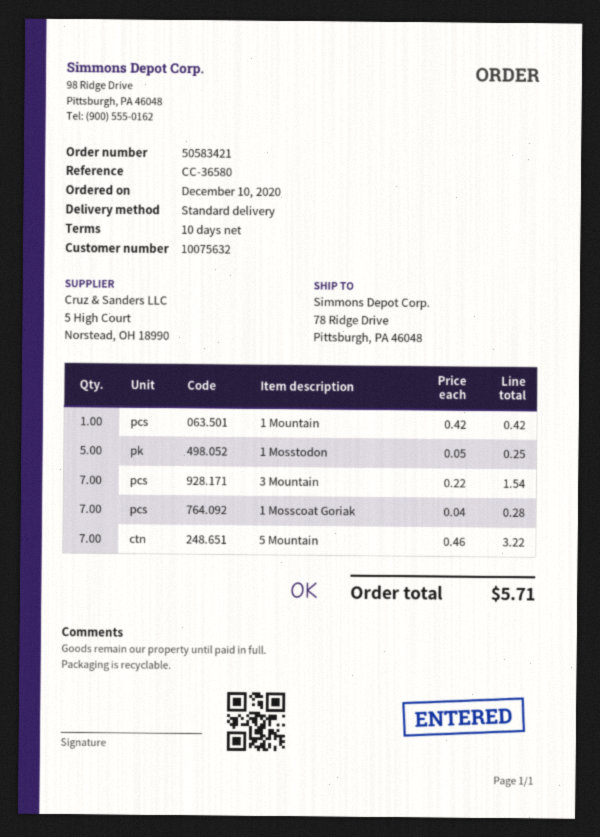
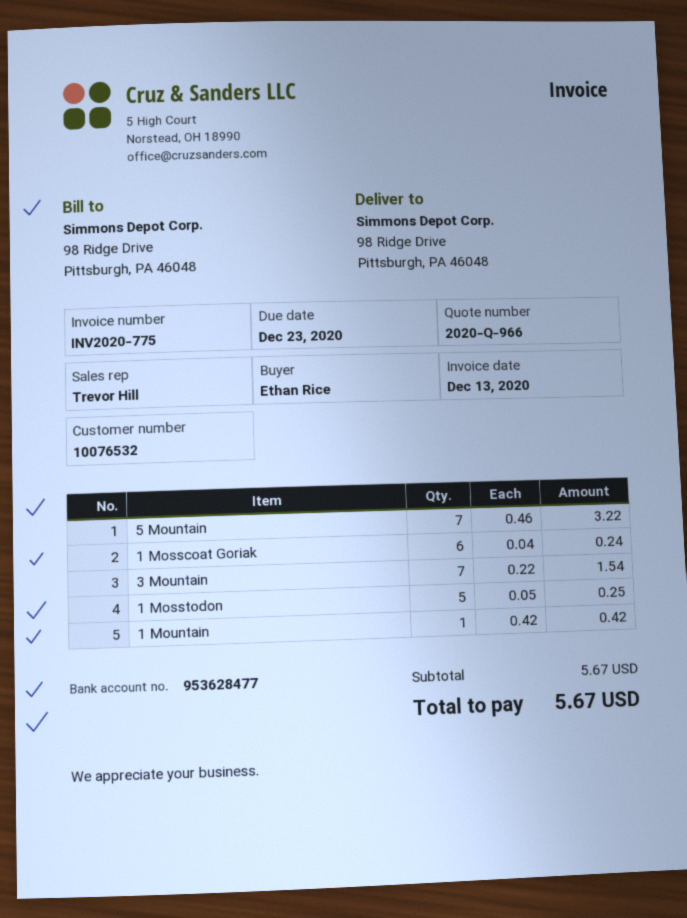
customer number: 10075632 -> 10076532
ship to: 78 Ridge Drive, Pittsburgh, PA 46048 -> 98 Ridge Drive, Pittsburgh, PA 46048
1 Mosscoat Goriak: 7 x 0.04 = 0.28 -> 6 x 0.04 = 0.24
total: 5.71 -> 5.67

